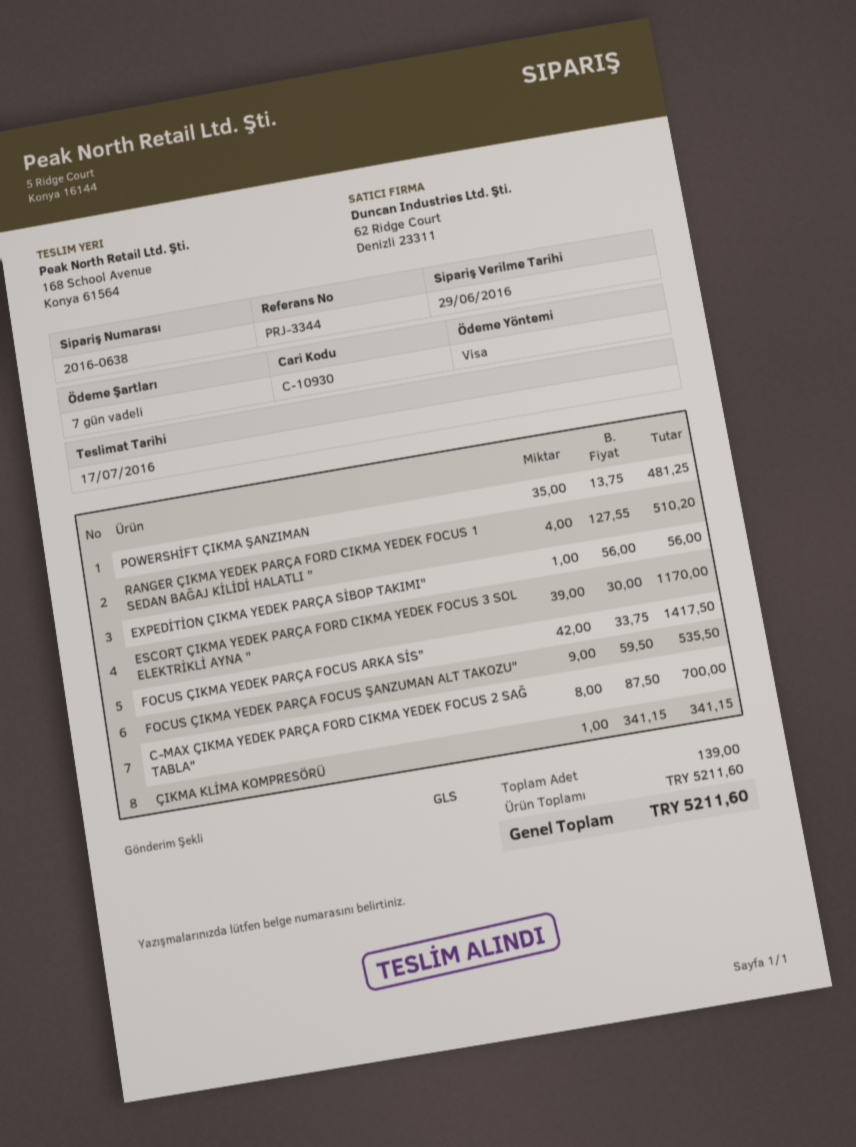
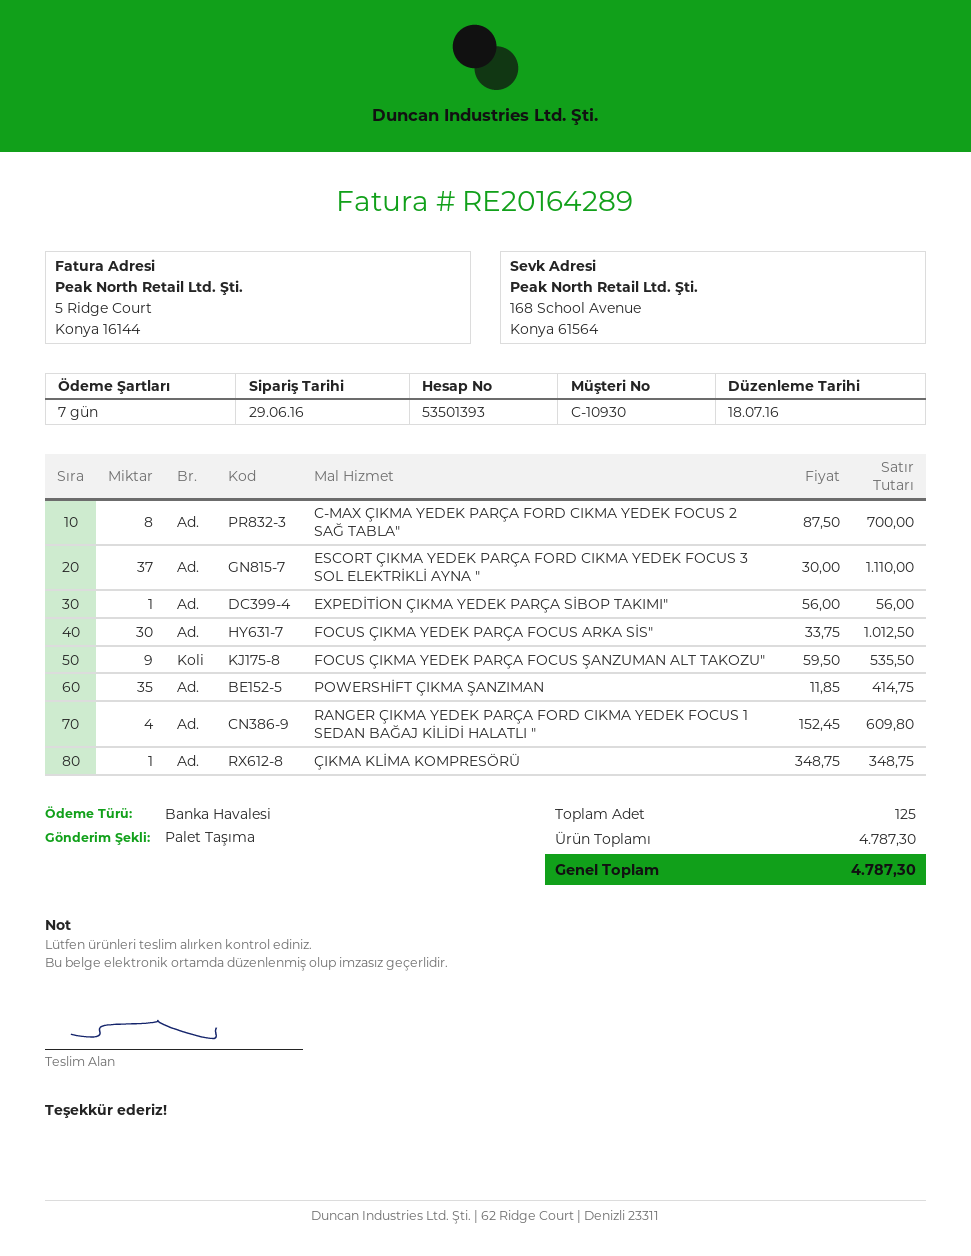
payment method: Visa -> bank transfer
shipping method: GLS -> pallet freight
POWERSHİFT ÇIKMA ŞANZIMAN: 35 x 13.75 = 481.25 -> 35 x 11.85 = 414.75
RANGER ÇIKMA YEDEK PARÇA FORD CIKMA YEDEK FOCUS 1 SEDAN BAĞAJ KİLİDİ HALATLI ": 4 x 127.55 = 510.20 -> 4 x 152.45 = 609.80
ESCORT ÇIKMA YEDEK PARÇA FORD CIKMA YEDEK FOCUS 3 SOL ELEKTRİKLİ AYNA ": 39 x 30.00 = 1170.00 -> 37 x 30.00 = 1110.00
FOCUS ÇIKMA YEDEK PARÇA FOCUS ARKA SİS": 42 x 33.75 = 1417.50 -> 30 x 33.75 = 1012.50
ÇIKMA KLİMA KOMPRESÖRÜ: 1 x 341.15 = 341.15 -> 1 x 348.75 = 348.75
total quantity: 139 -> 125
subtotal: 5211.60 -> 4787.30
total: 5211.60 -> 4787.30

